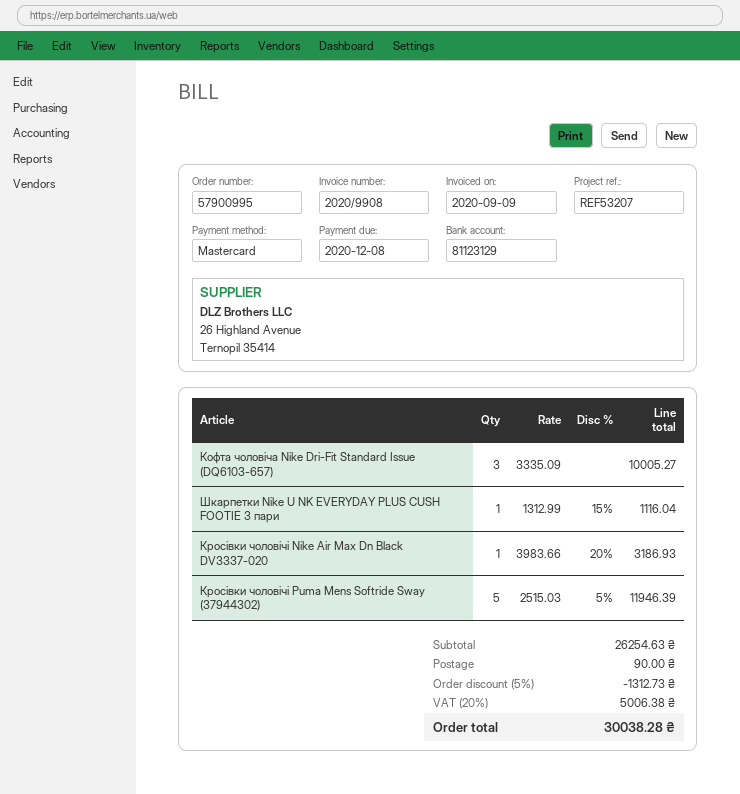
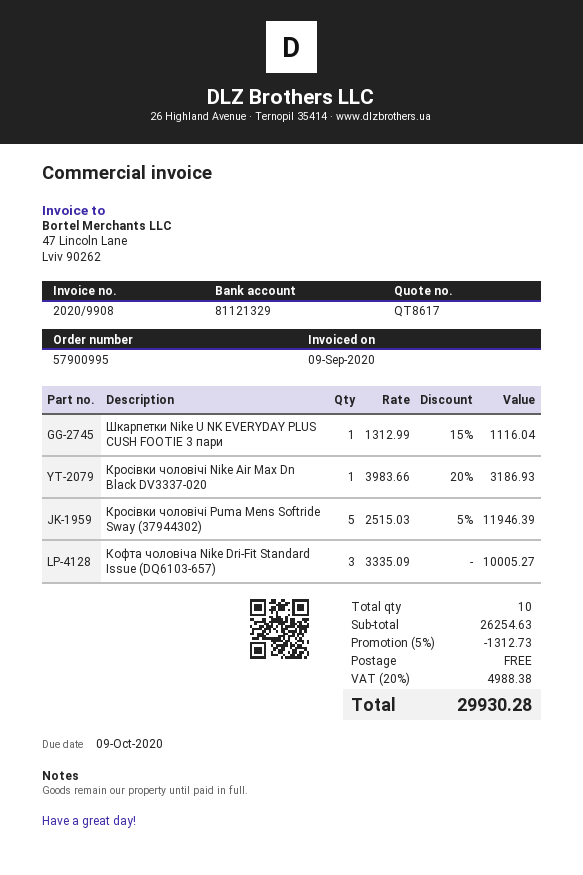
due date: 2020-12-08 -> 2020-10-09
bank account: 81123129 -> 81121329
shipping: 90.00 -> 0.00
tax: 20% = 5006.38 -> 20% = 4988.38
total: 30038.28 -> 29930.28

